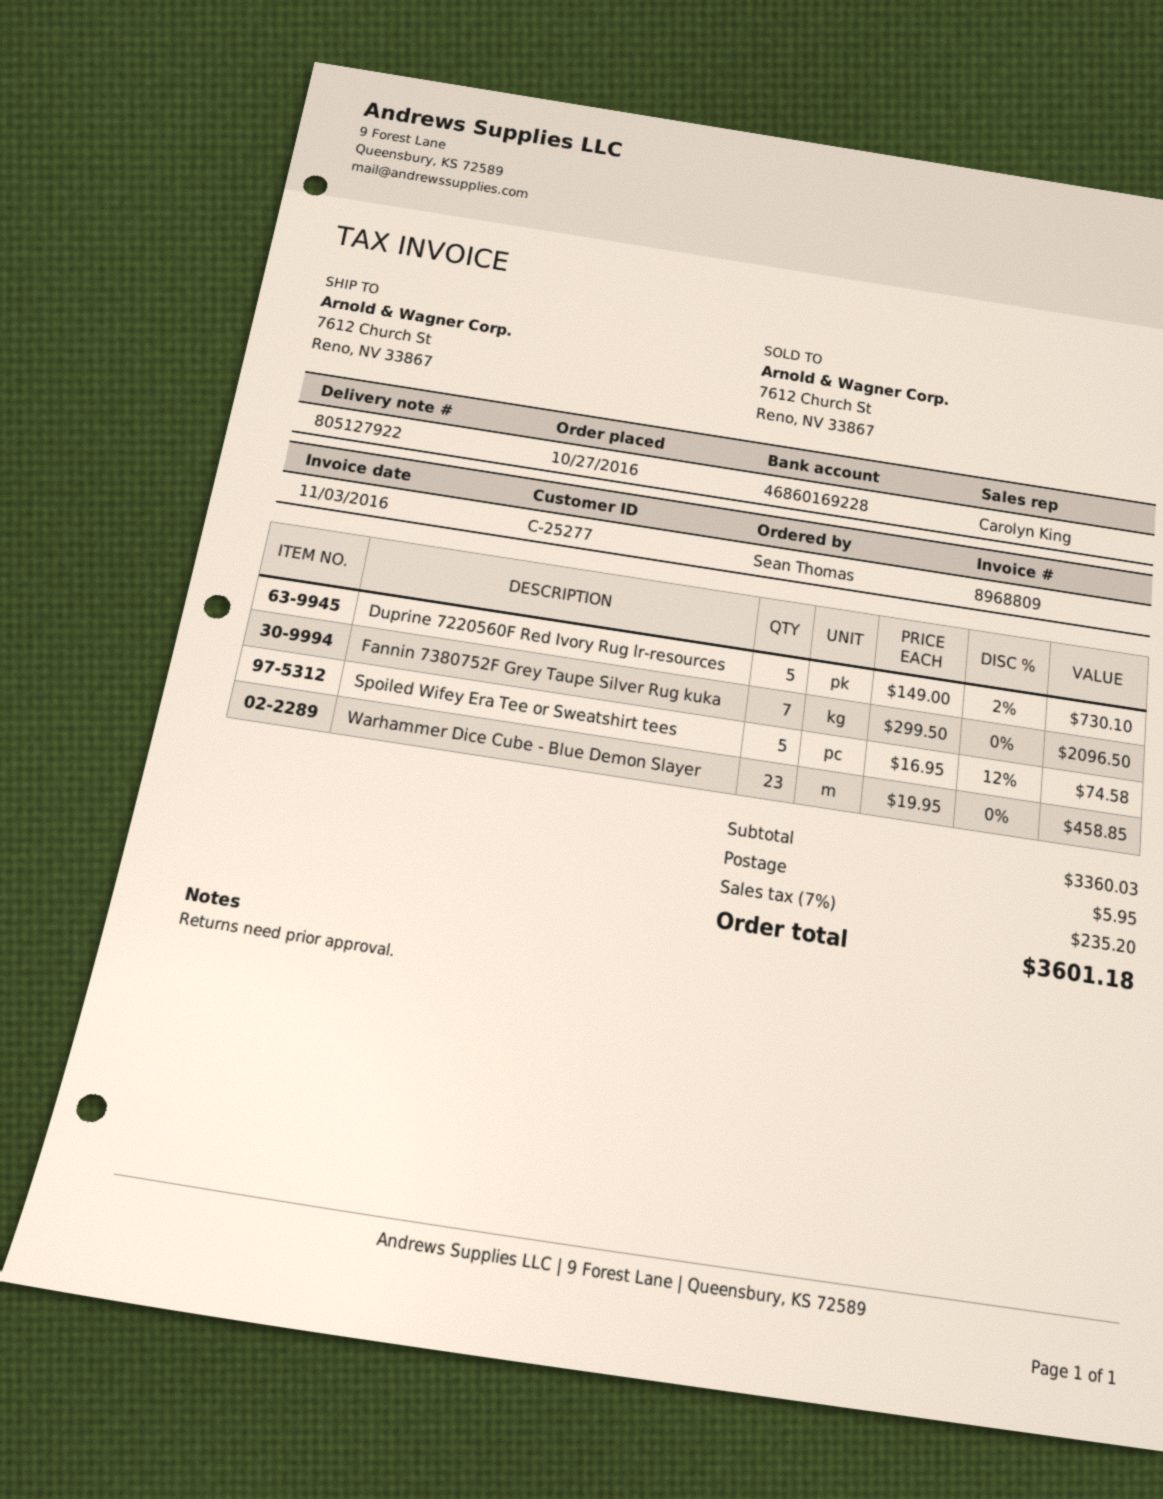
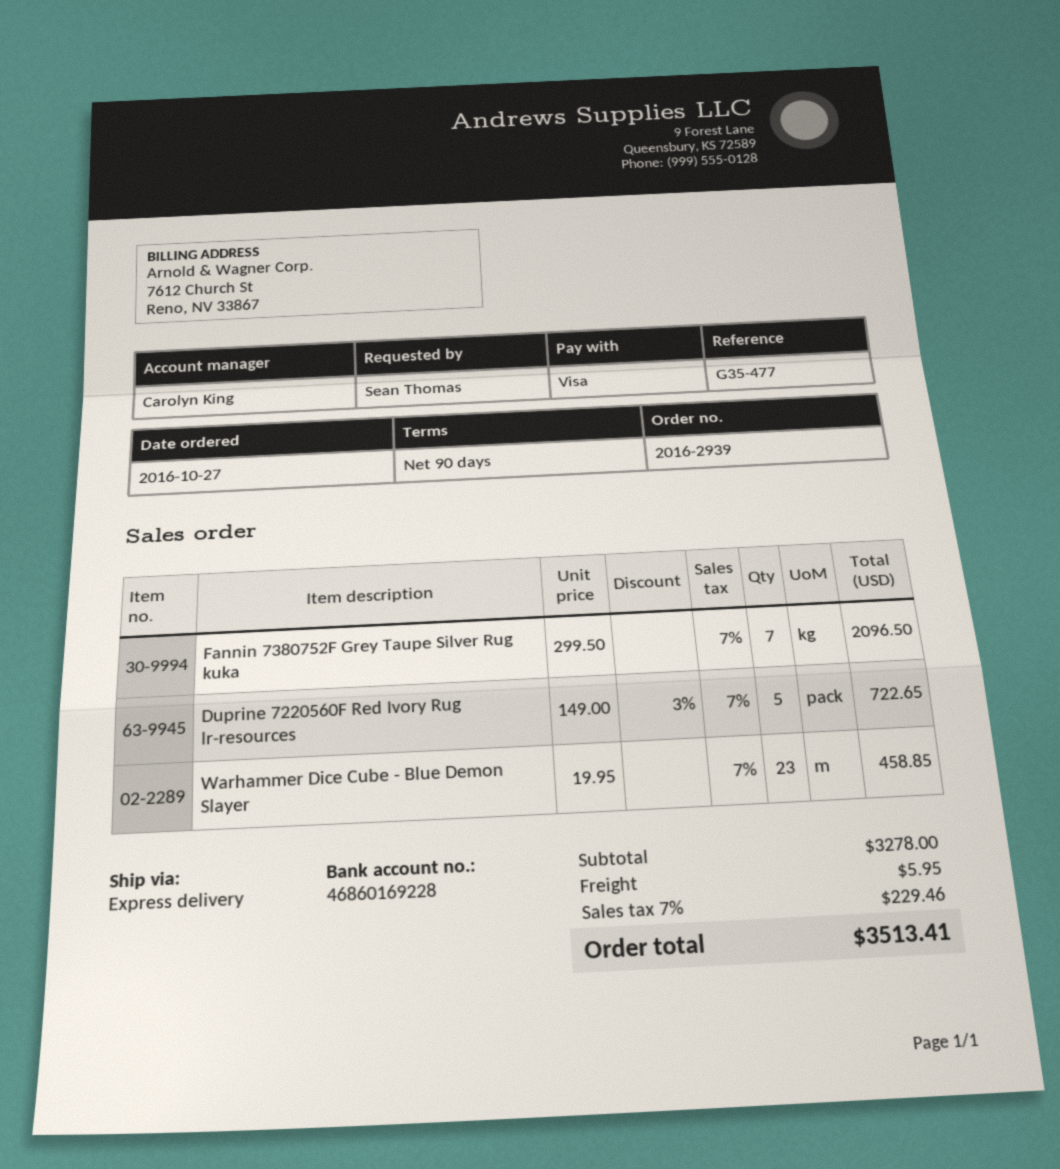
Duprine 7220560F Red Ivory Rug lr-resources: 5 x 149.00 - 2% = 730.10 -> 5 x 149.00 - 3% = 722.65
Spoiled Wifey Era Tee or Sweatshirt tees: 5 x 16.95 - 12% = 74.58 -> none
subtotal: 3360.03 -> 3278.00
tax: 7% = 235.20 -> 7% = 229.46
total: 3601.18 -> 3513.41

